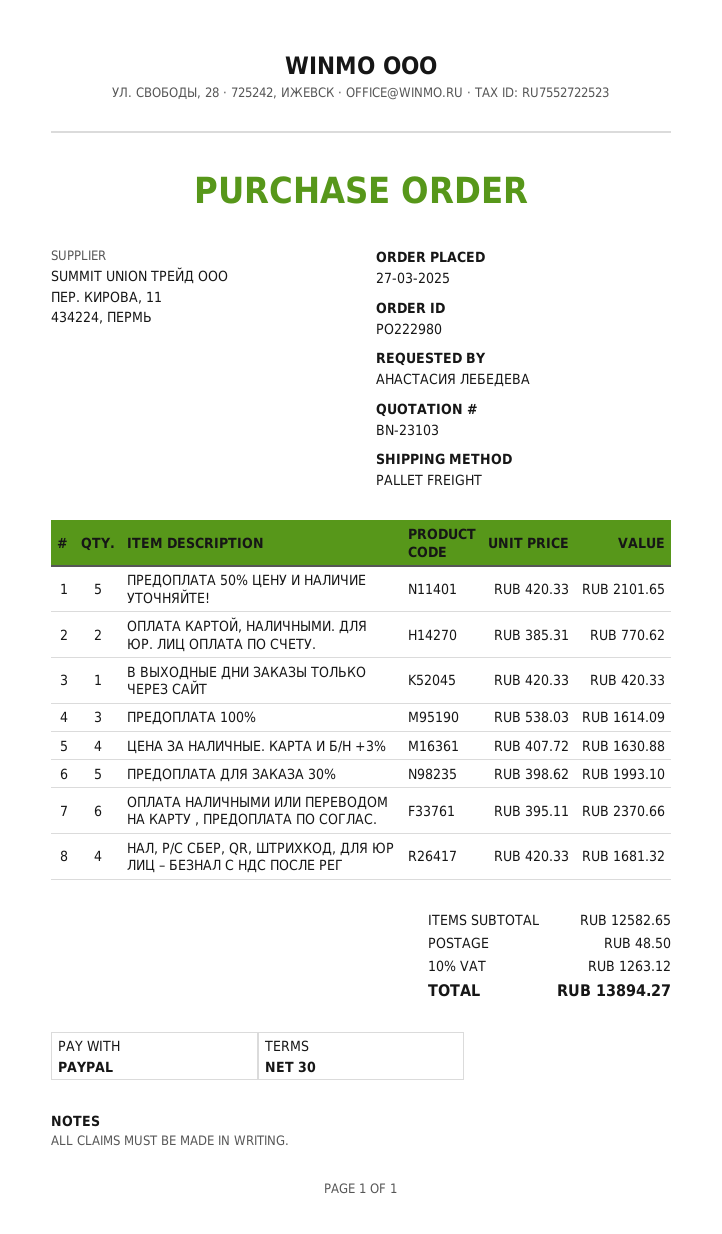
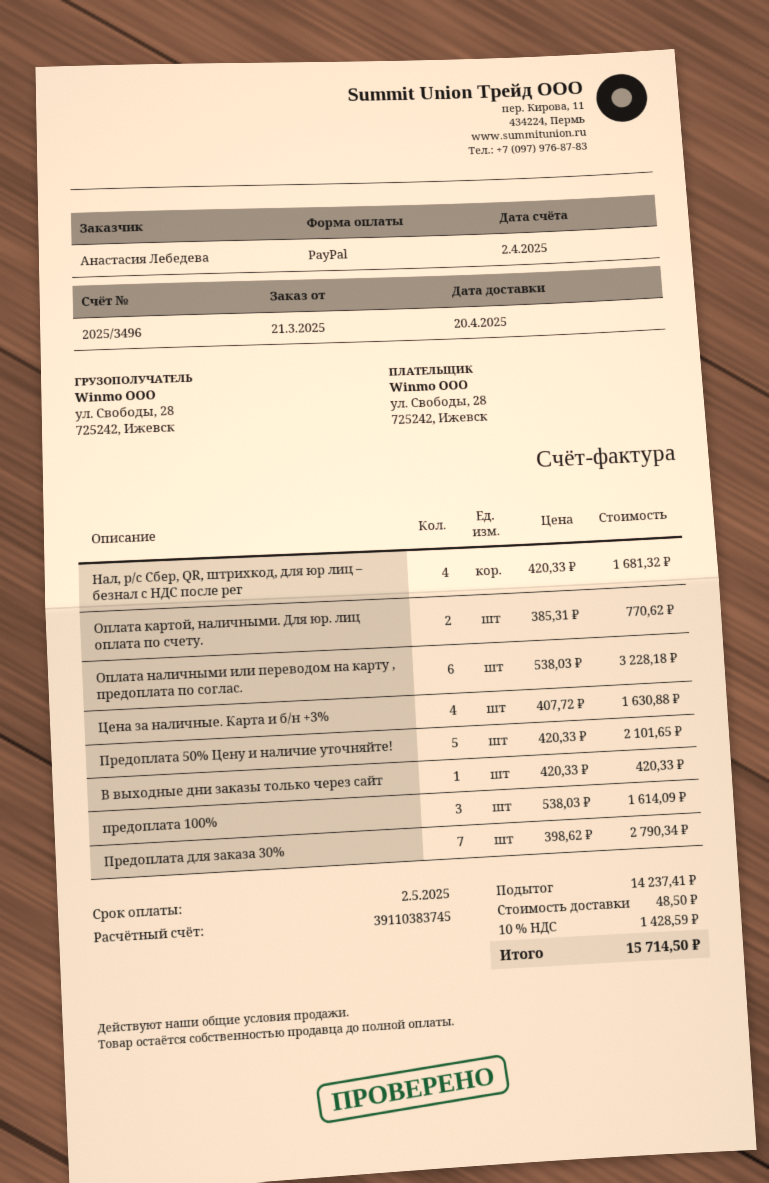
order date: 2025-03-27 -> 2025-03-21
ПРЕДОПЛАТА ДЛЯ ЗАКАЗА 30%: 5 x 398.62 = 1993.10 -> 7 x 398.62 = 2790.34
ОПЛАТА НАЛИЧНЫМИ ИЛИ ПЕРЕВОДОМ НА КАРТУ , ПРЕДОПЛАТА ПО СОГЛАС.: 6 x 395.11 = 2370.66 -> 6 x 538.03 = 3228.18
subtotal: 12582.65 -> 14237.41
tax: 10% = 1263.12 -> 10% = 1428.59
total: 13894.27 -> 15714.50

